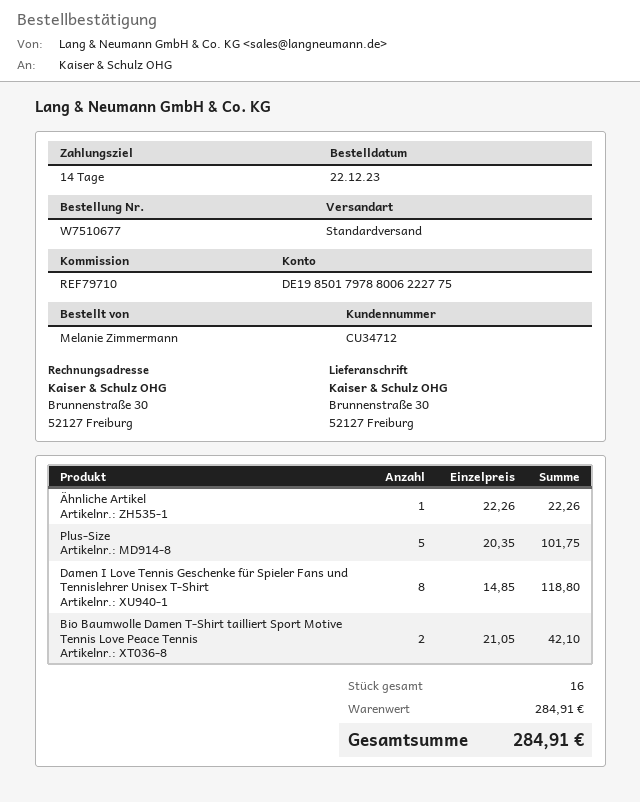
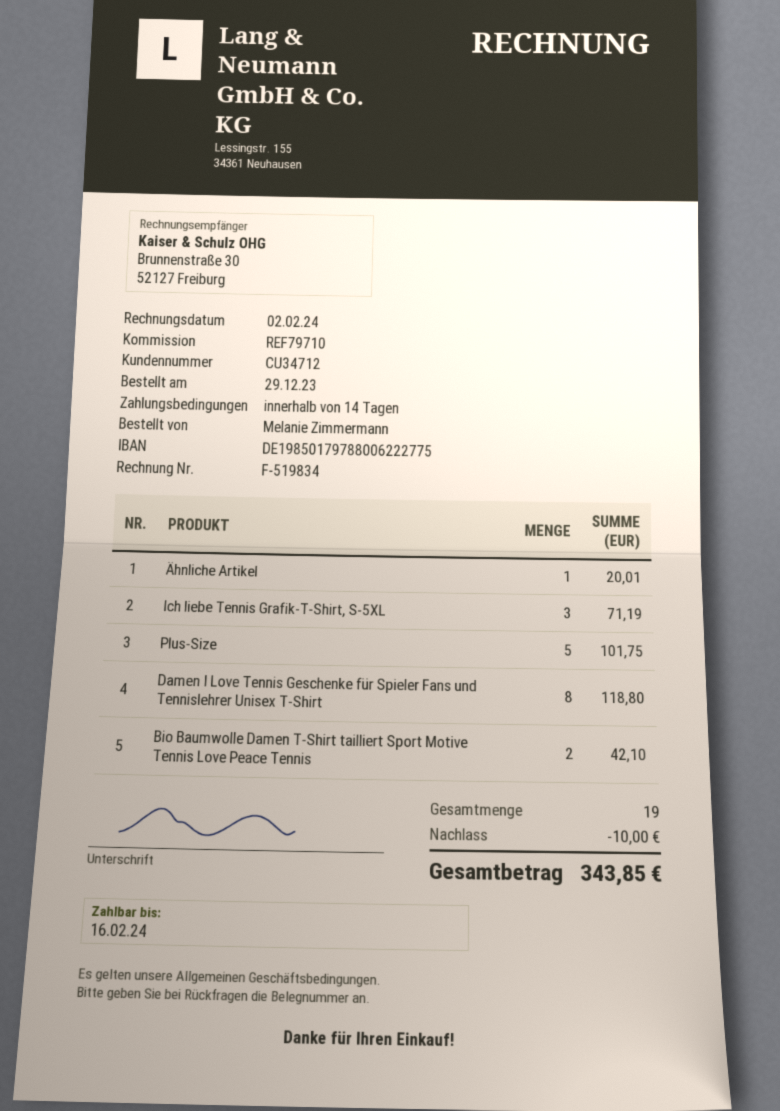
order date: 2023-12-22 -> 2023-12-29
Ähnliche Artikel: 1 for 22.26 -> 1 for 20.01
Ich liebe Tennis Grafik-T-Shirt, S-5XL: none -> 3 for 71.19
total quantity: 16 -> 19
discount: none -> 10.00
total: 284.91 -> 343.85

